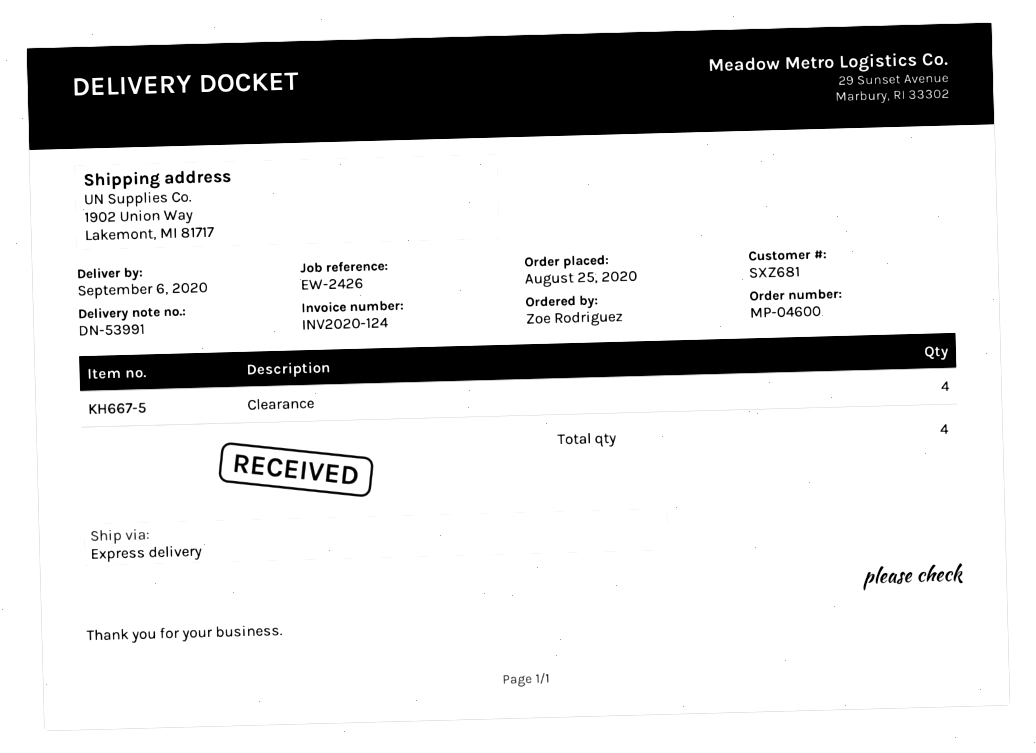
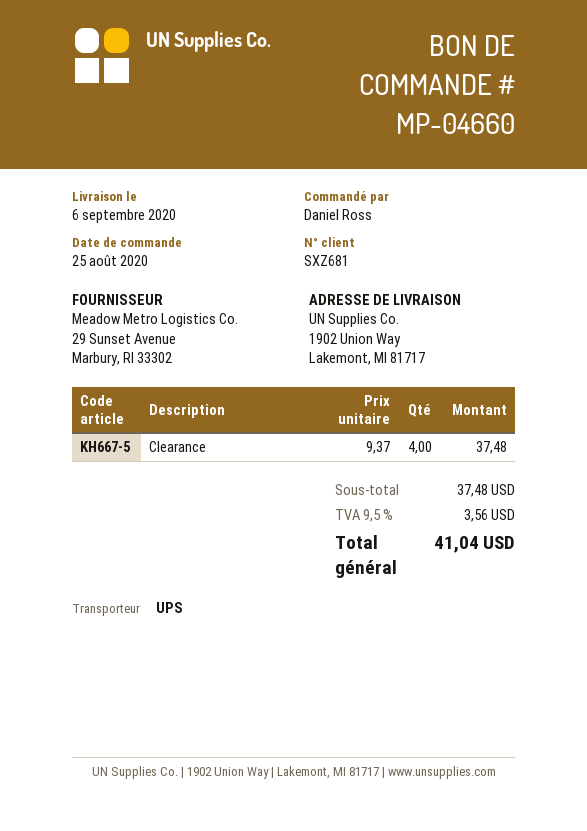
order number: MP-04600 -> MP-04660
ordered by: Zoe Rodriguez -> Daniel Ross
shipping method: express -> UPS

